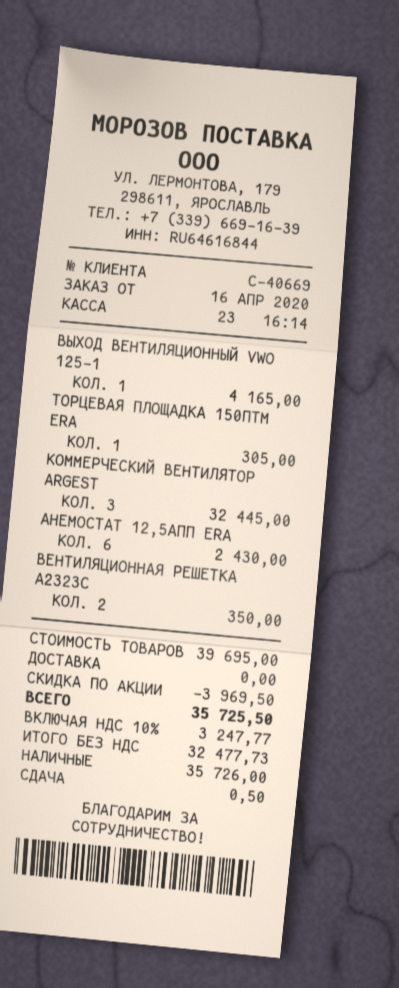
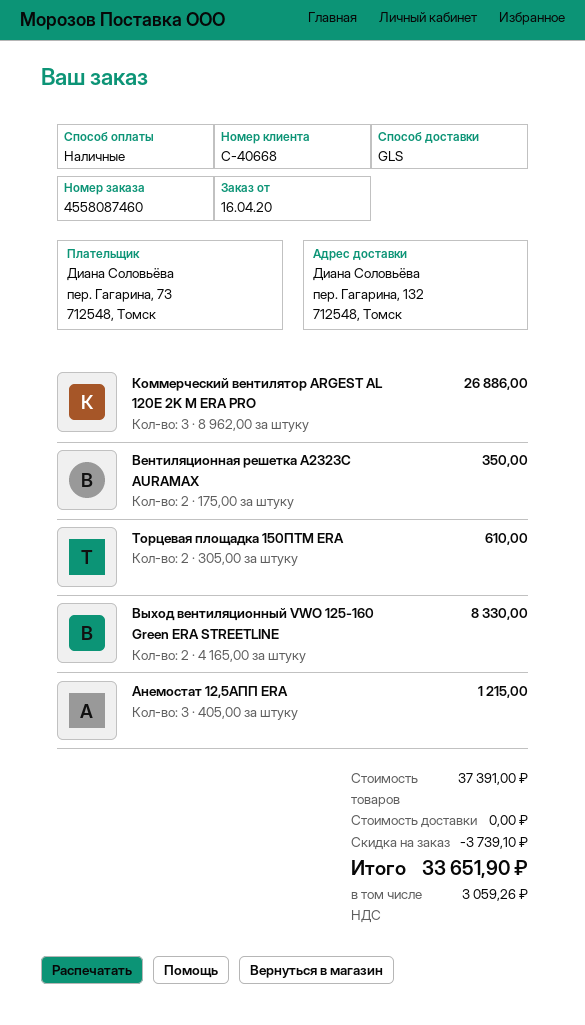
customer number: C-40669 -> C-40668
ВЫХОД ВЕНТИЛЯЦИОННЫЙ VWO 125-1: 1 for 4165.00 -> 2 for 8330.00
ТОРЦЕВАЯ ПЛОЩАДКА 150ПТМ ERA: 1 for 305.00 -> 2 for 610.00
КОММЕРЧЕСКИЙ ВЕНТИЛЯТОР ARGEST: 3 for 32445.00 -> 3 for 26886.00
АНЕМОСТАТ 12,5АПП ERA: 6 for 2430.00 -> 3 for 1215.00
subtotal: 39695.00 -> 37391.00
discount: 3969.50 -> 3739.10
tax: 3247.77 -> 3059.26
total: 35725.50 -> 33651.90

